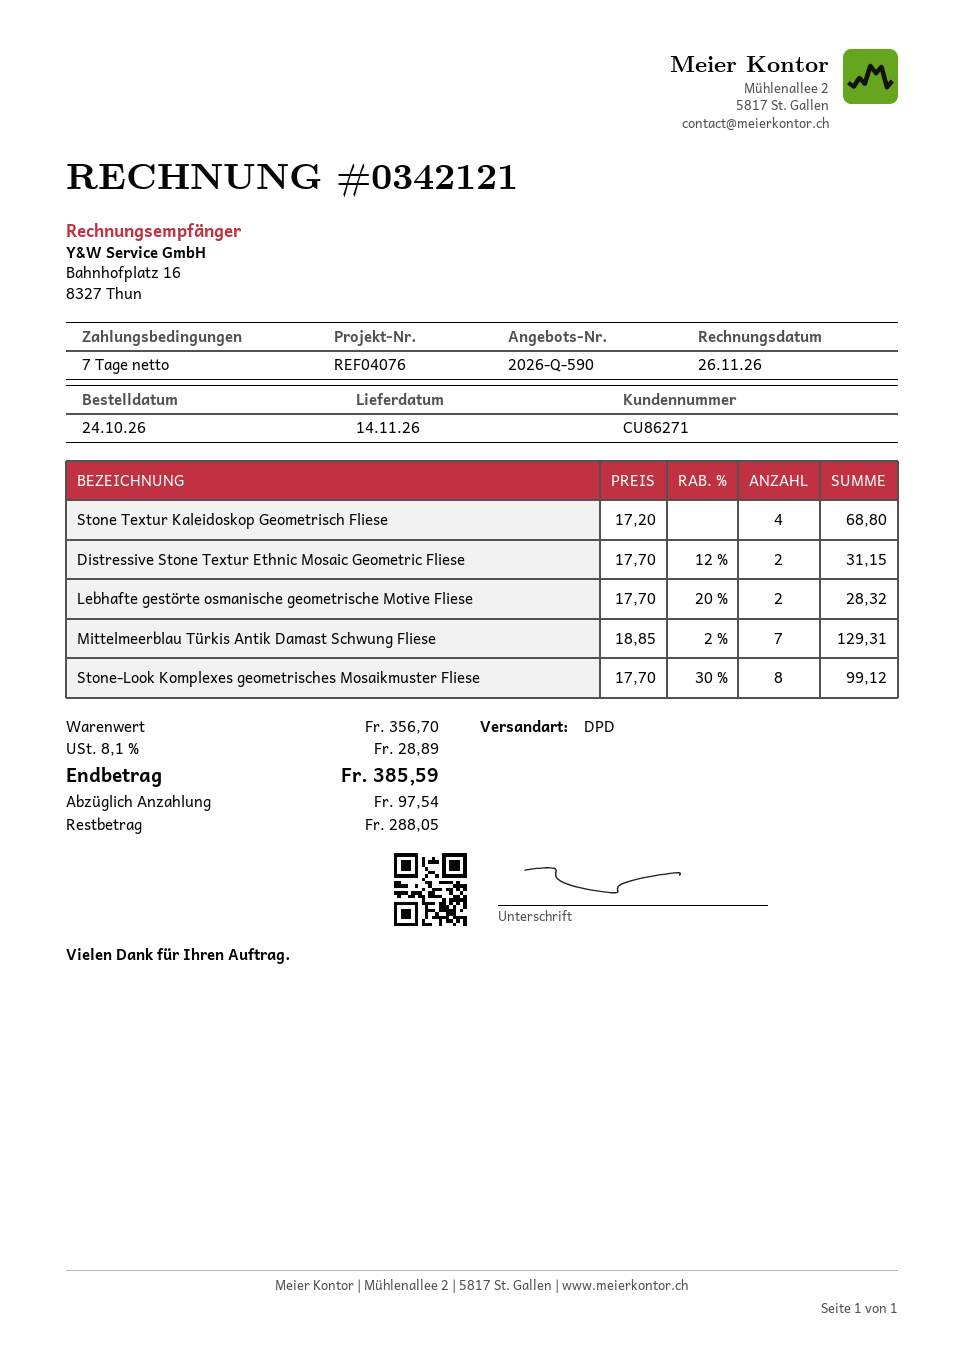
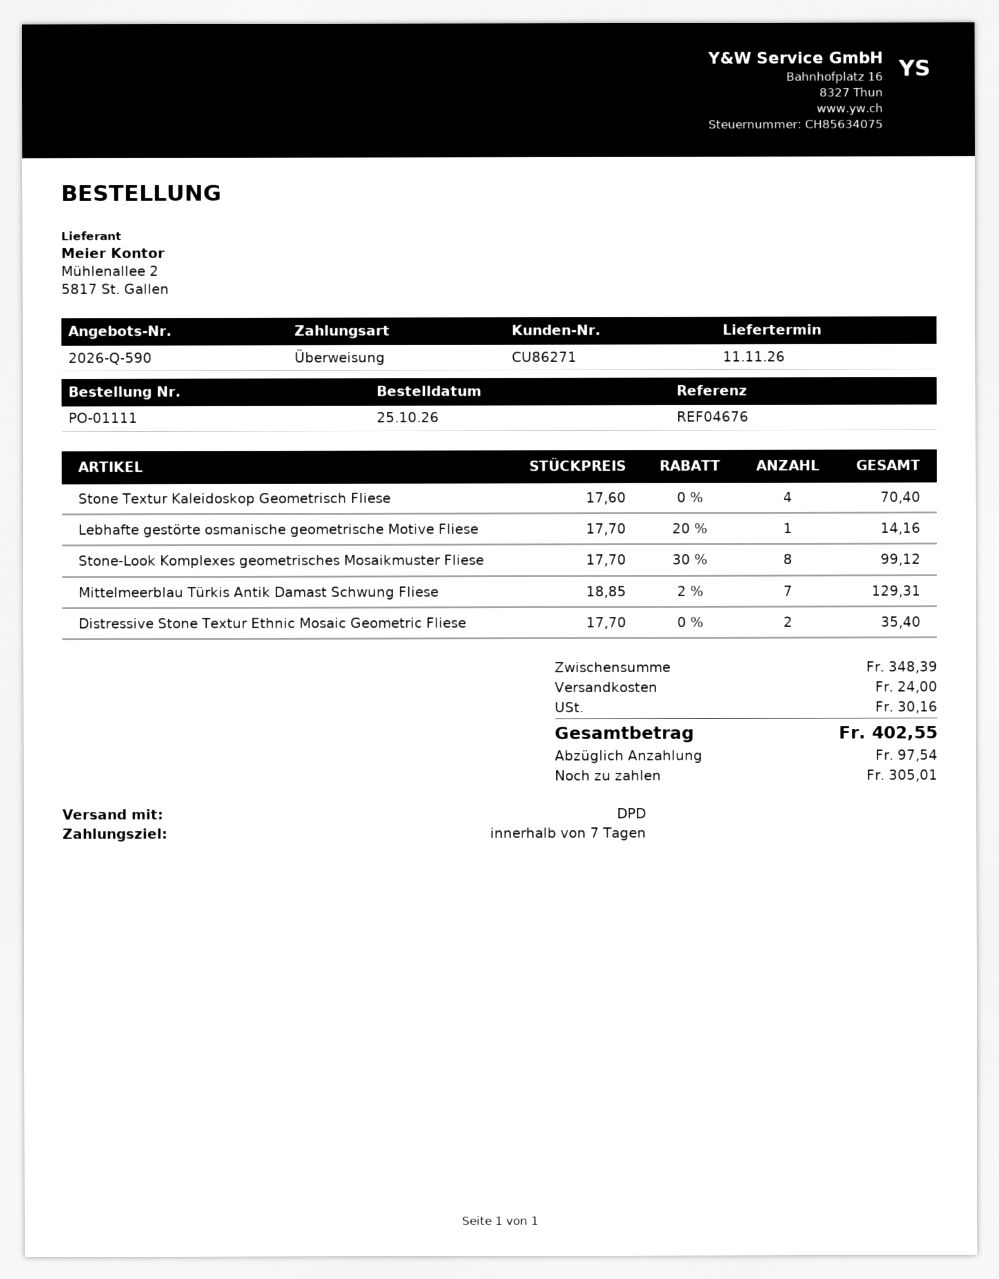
order date: 2026-10-24 -> 2026-10-25
delivery date: 2026-11-14 -> 2026-11-11
reference: REF04076 -> REF04676
Stone Textur Kaleidoskop Geometrisch Fliese: 4 x 17.20 = 68.80 -> 4 x 17.60 = 70.40
Distressive Stone Textur Ethnic Mosaic Geometric Fliese: 2 x 17.70 - 12% = 31.15 -> 2 x 17.70 = 35.40
Lebhafte gestörte osmanische geometrische Motive Fliese: 2 x 17.70 - 20% = 28.32 -> 1 x 17.70 - 20% = 14.16
subtotal: 356.70 -> 348.39
shipping: none -> 24.00
tax: 28.89 -> 30.16
total: 385.59 -> 402.55
balance: 288.05 -> 305.01

